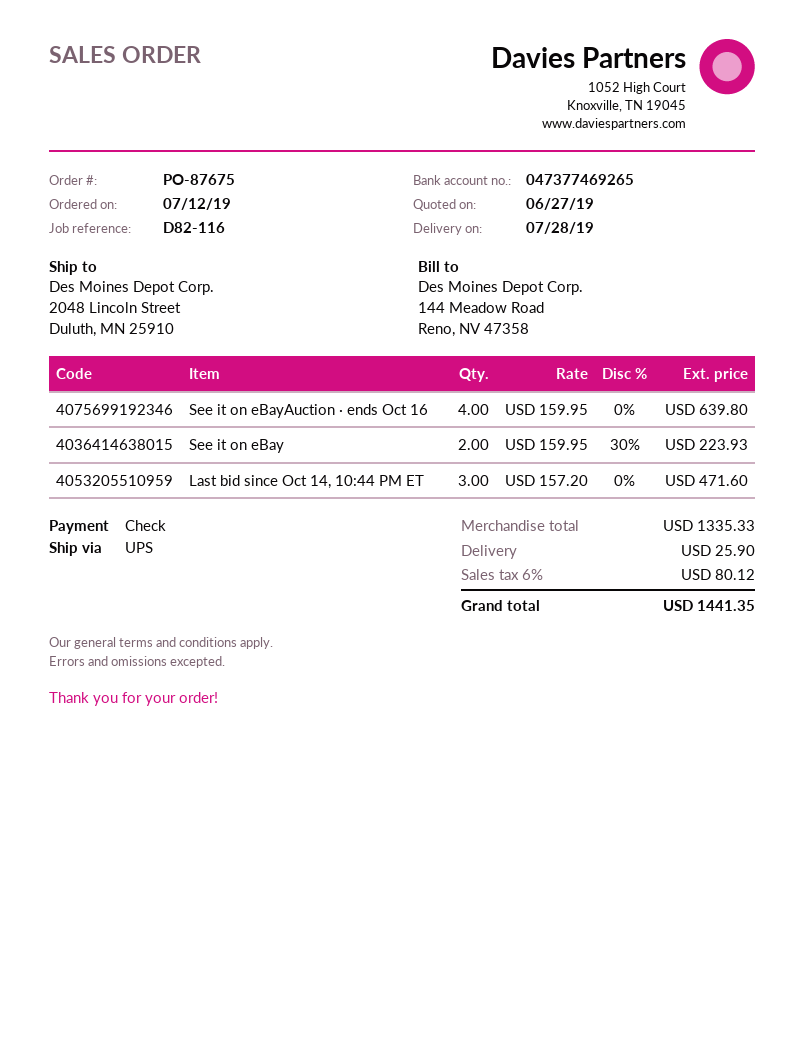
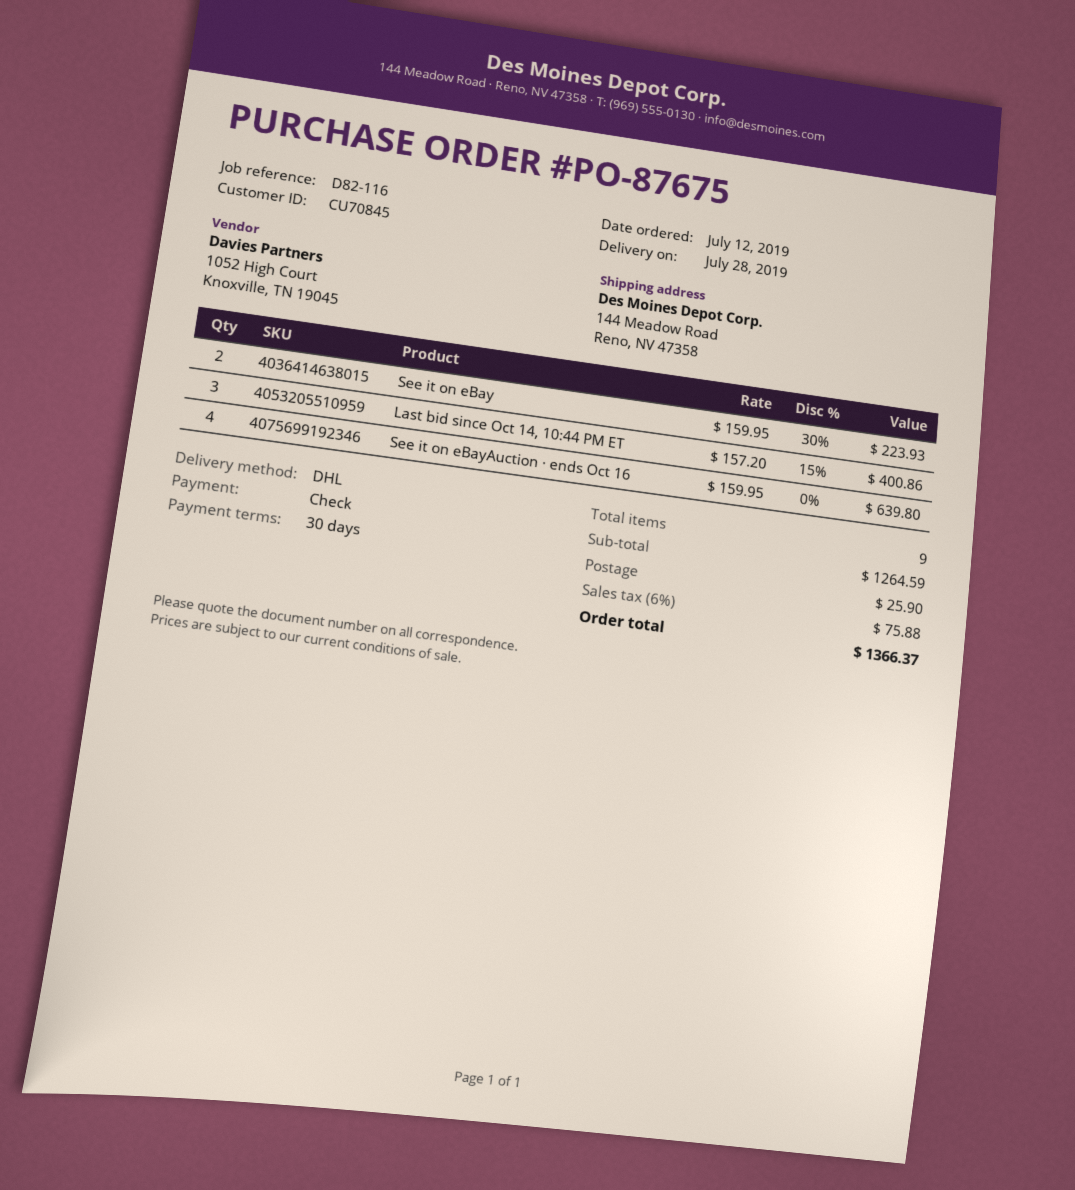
shipping method: UPS -> DHL
ship to: 2048 Lincoln Street, Duluth, MN 25910 -> 144 Meadow Road, Reno, NV 47358
Last bid since Oct 14, 10:44 PM ET: 3 x 157.20 = 471.60 -> 3 x 157.20 - 15% = 400.86
subtotal: 1335.33 -> 1264.59
tax: 6% = 80.12 -> 6% = 75.88
total: 1441.35 -> 1366.37

